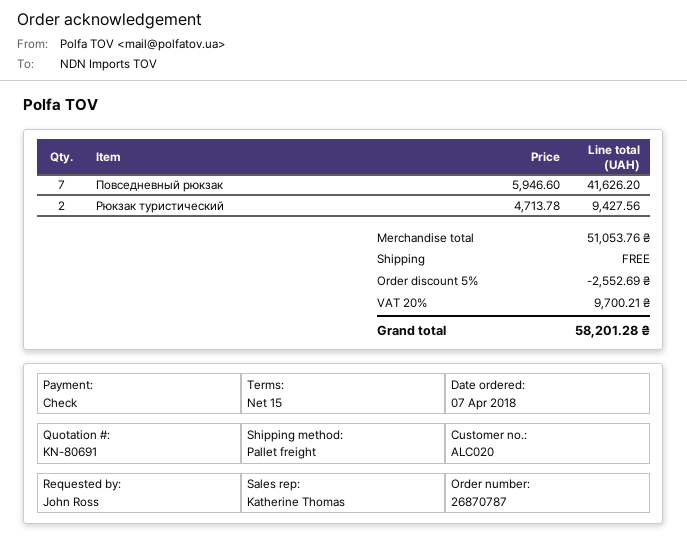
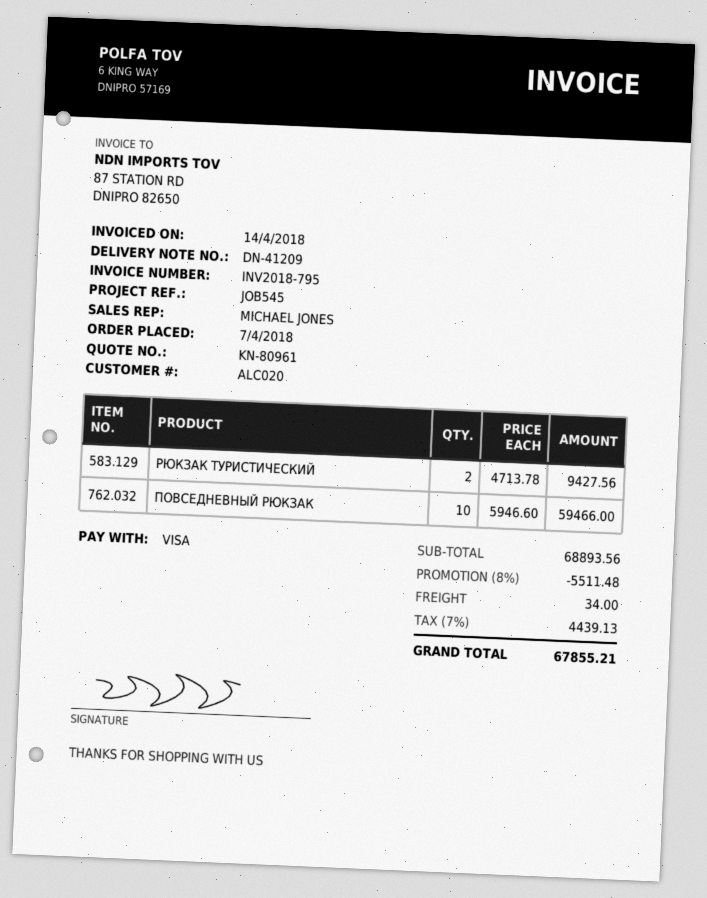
quote number: KN-80691 -> KN-80961
sales rep: Katherine Thomas -> MICHAEL JONES
payment method: cheque -> Visa
Повседневный рюкзак: 7 x 5946.60 = 41626.20 -> 10 x 5946.60 = 59466.00
subtotal: 51053.76 -> 68893.56
discount: 5% = 2552.69 -> 8% = 5511.48
shipping: 0.00 -> 34.00
tax: 20% = 9700.21 -> 7% = 4439.13
total: 58201.28 -> 67855.21

